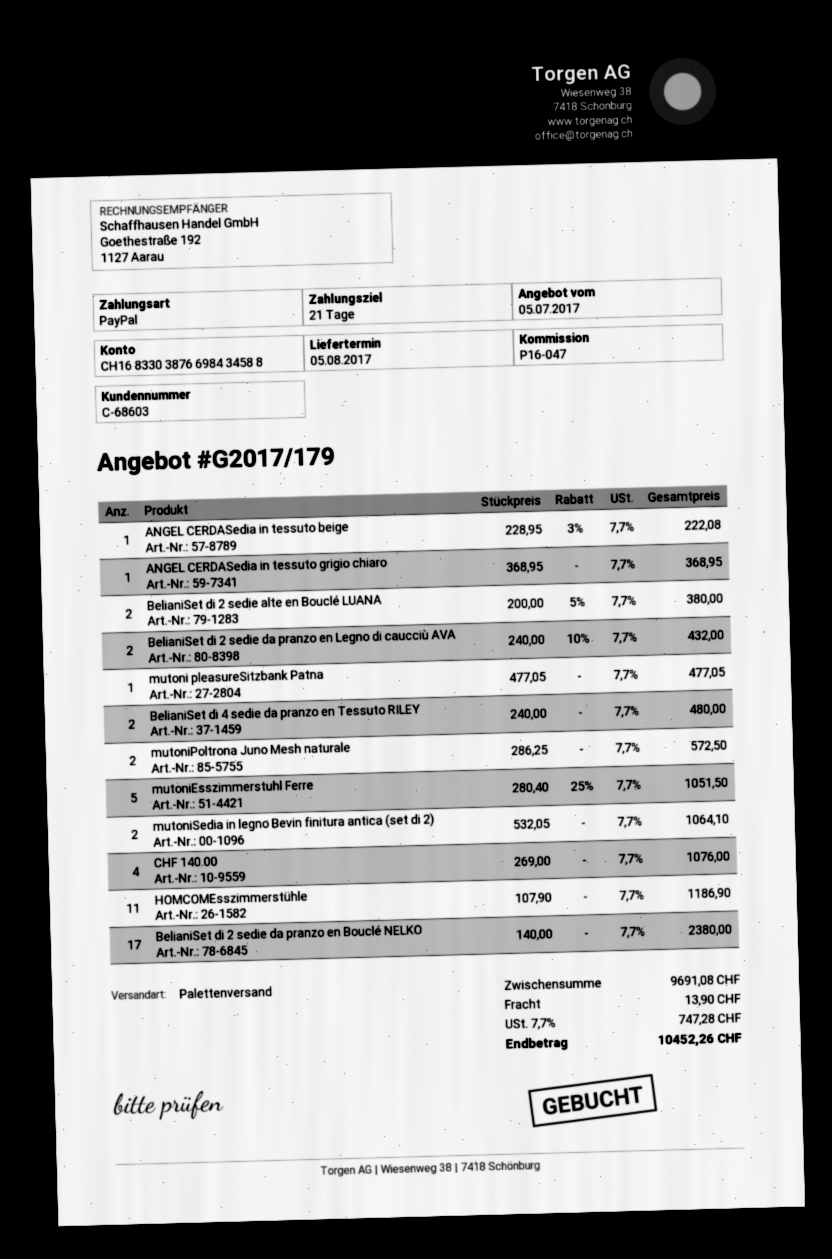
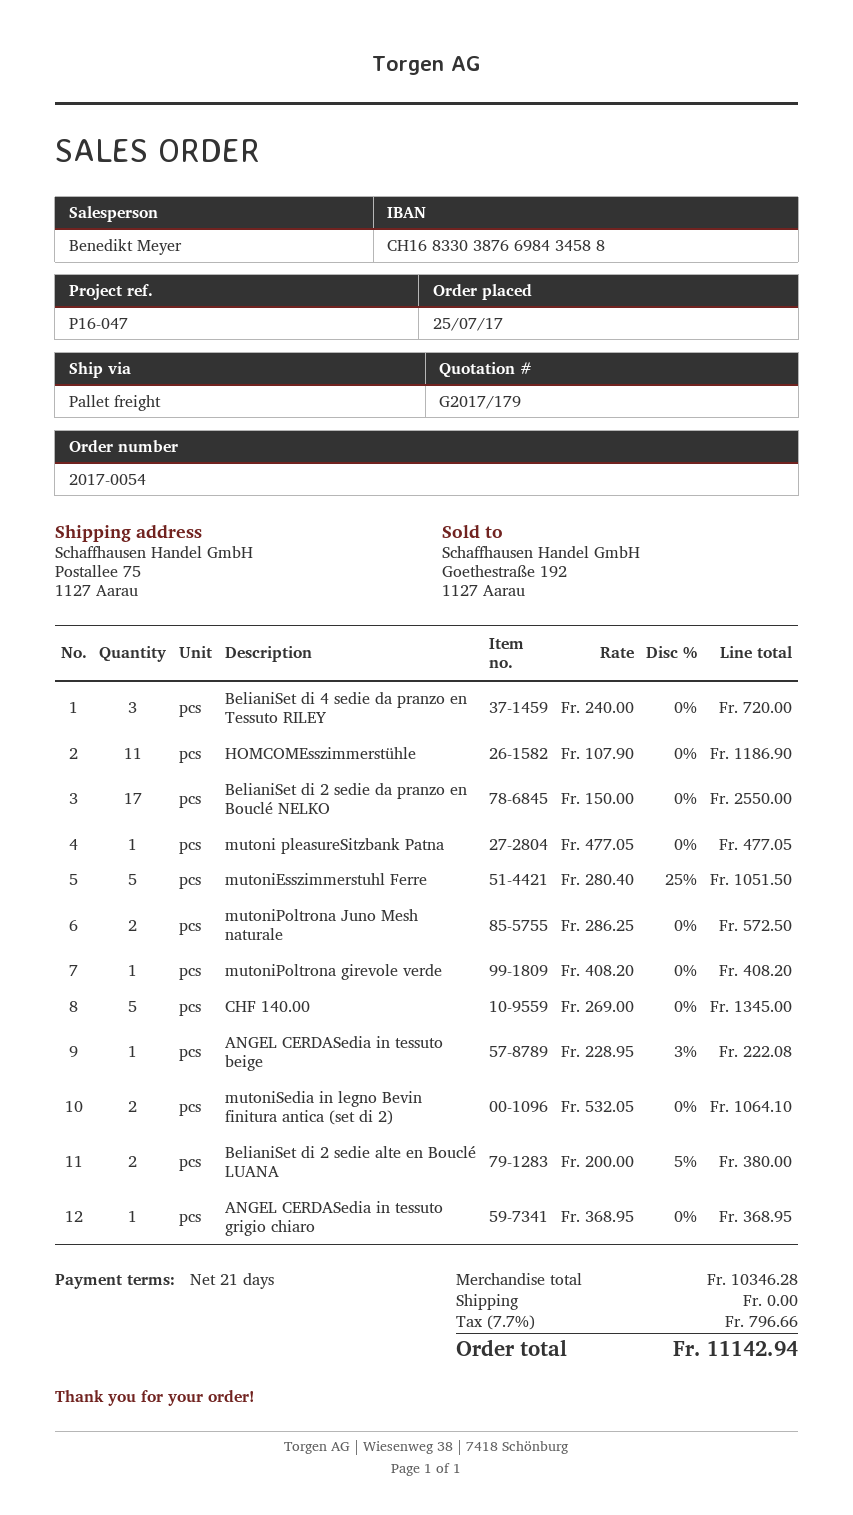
BelianiSet di 2 sedie da pranzo en Legno di caucciù AVA: 2 x 240.00 - 10% = 432.00 -> none
BelianiSet di 4 sedie da pranzo en Tessuto RILEY: 2 x 240.00 = 480.00 -> 3 x 240.00 = 720.00
CHF 140.00: 4 x 269.00 = 1076.00 -> 5 x 269.00 = 1345.00
BelianiSet di 2 sedie da pranzo en Bouclé NELKO: 17 x 140.00 = 2380.00 -> 17 x 150.00 = 2550.00
mutoniPoltrona girevole verde: none -> 1 x 408.20 = 408.20
subtotal: 9691.08 -> 10346.28
shipping: 13.90 -> 0.00
tax: 7.7% = 747.28 -> 7.7% = 796.66
total: 10452.26 -> 11142.94

